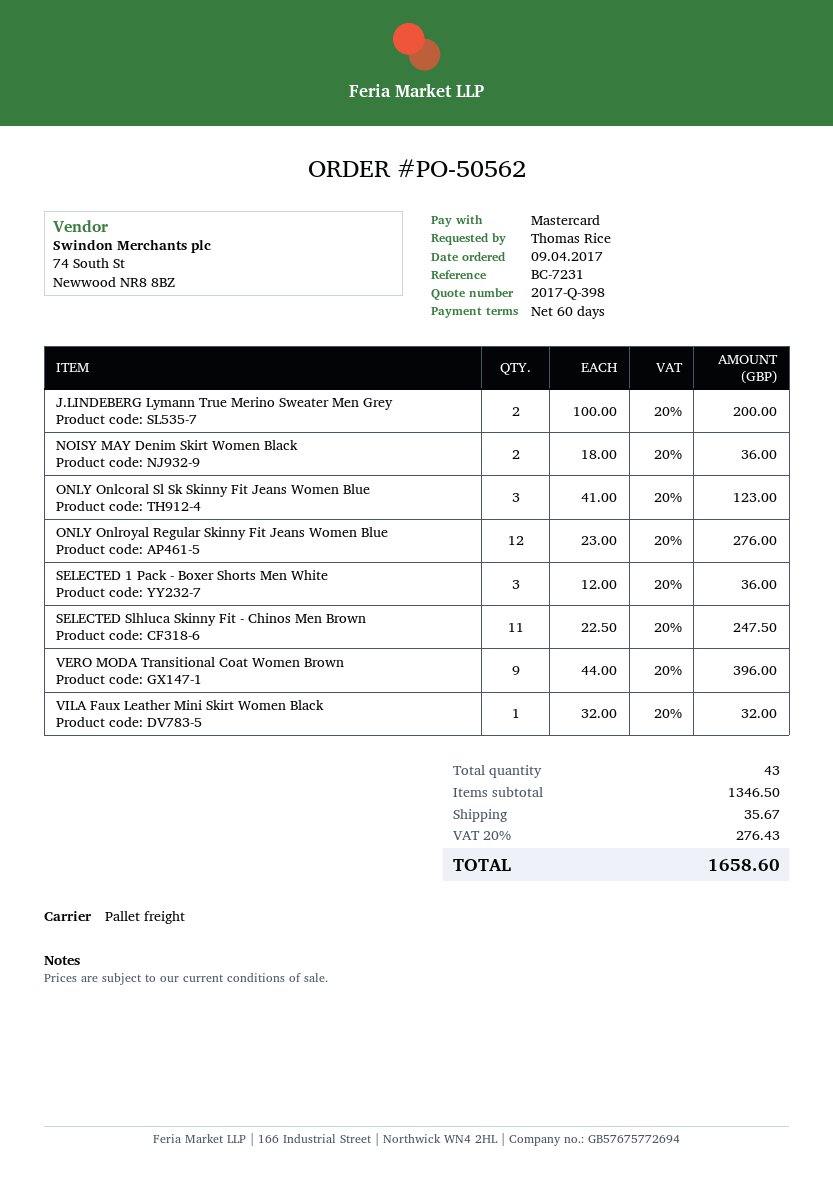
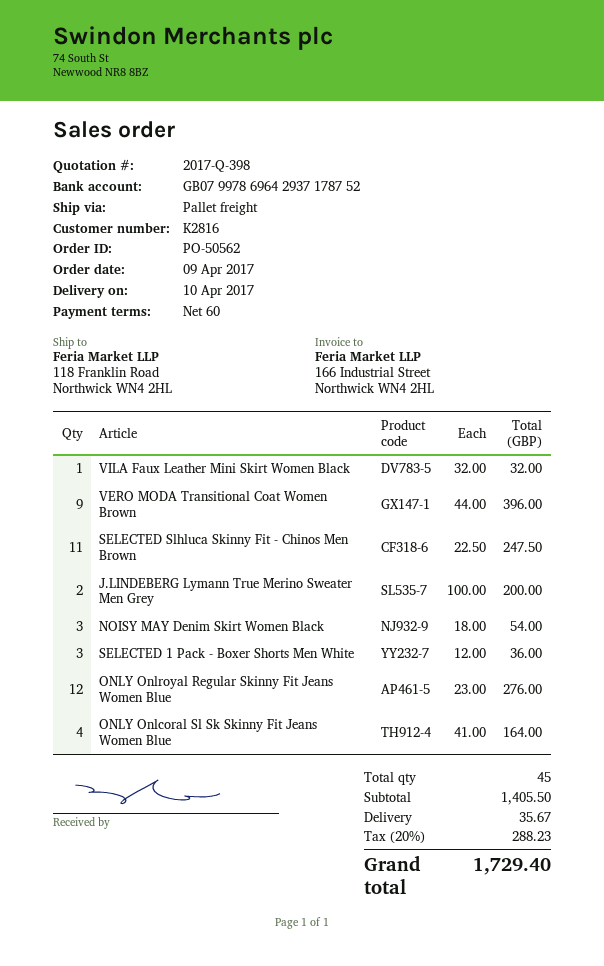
NOISY MAY Denim Skirt Women Black: 2 x 18.00 = 36.00 -> 3 x 18.00 = 54.00
ONLY Onlcoral Sl Sk Skinny Fit Jeans Women Blue: 3 x 41.00 = 123.00 -> 4 x 41.00 = 164.00
total quantity: 43 -> 45
subtotal: 1346.50 -> 1405.50
tax: 20% = 276.43 -> 20% = 288.23
total: 1658.60 -> 1729.40

